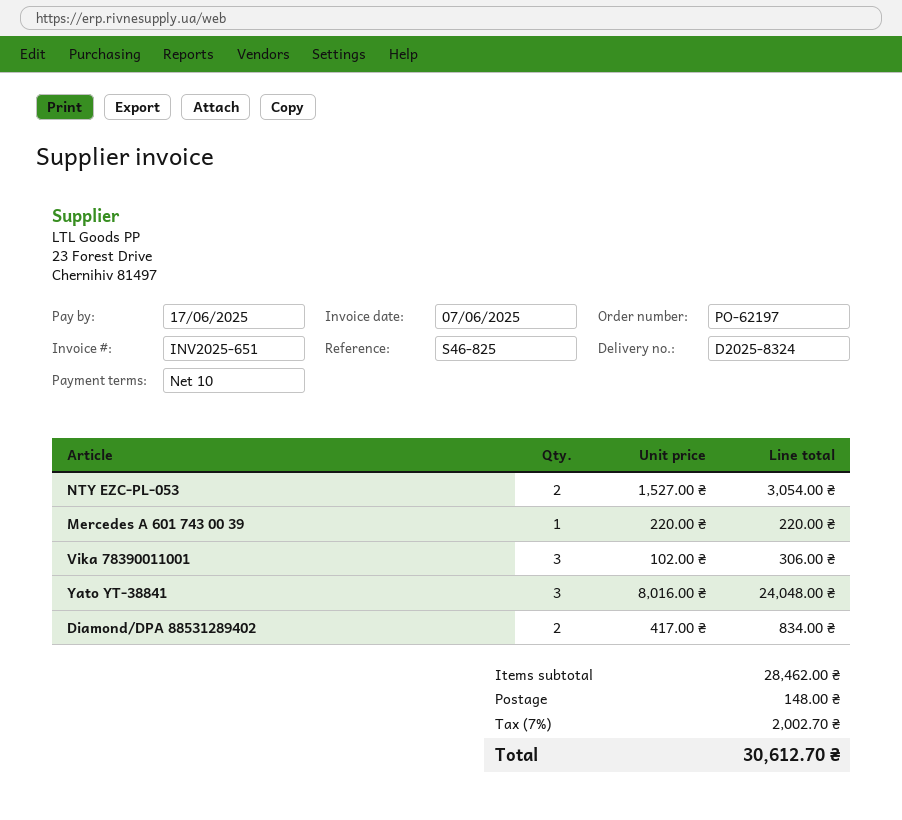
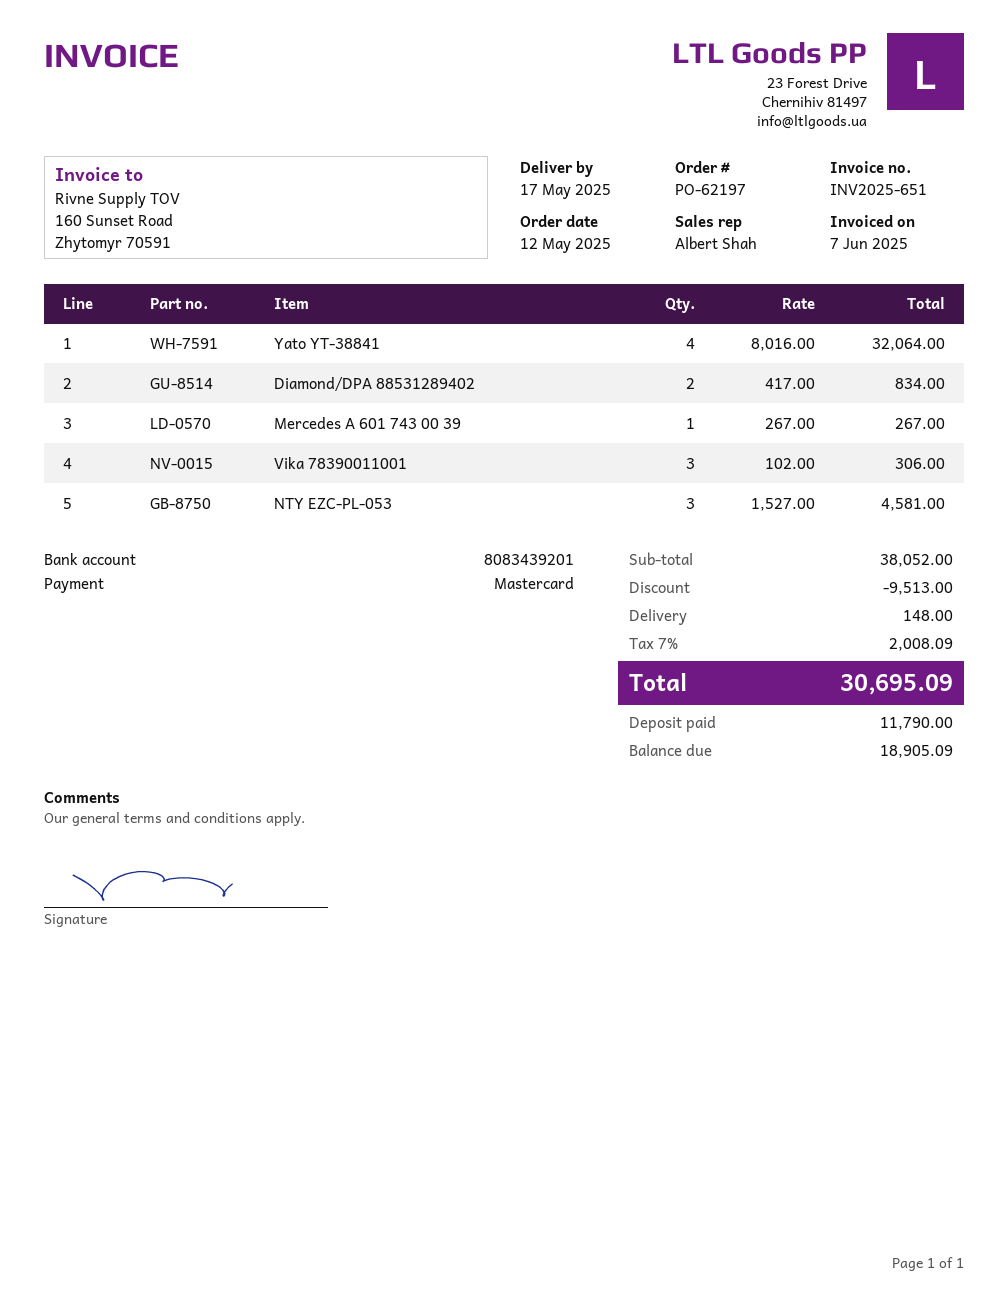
NTY EZC-PL-053: 2 x 1527.00 = 3054.00 -> 3 x 1527.00 = 4581.00
Mercedes A 601 743 00 39: 1 x 220.00 = 220.00 -> 1 x 267.00 = 267.00
Yato YT-38841: 3 x 8016.00 = 24048.00 -> 4 x 8016.00 = 32064.00
subtotal: 28462.00 -> 38052.00
discount: none -> 9513.00
tax: 7% = 2002.70 -> 7% = 2008.09
total: 30612.70 -> 30695.09

